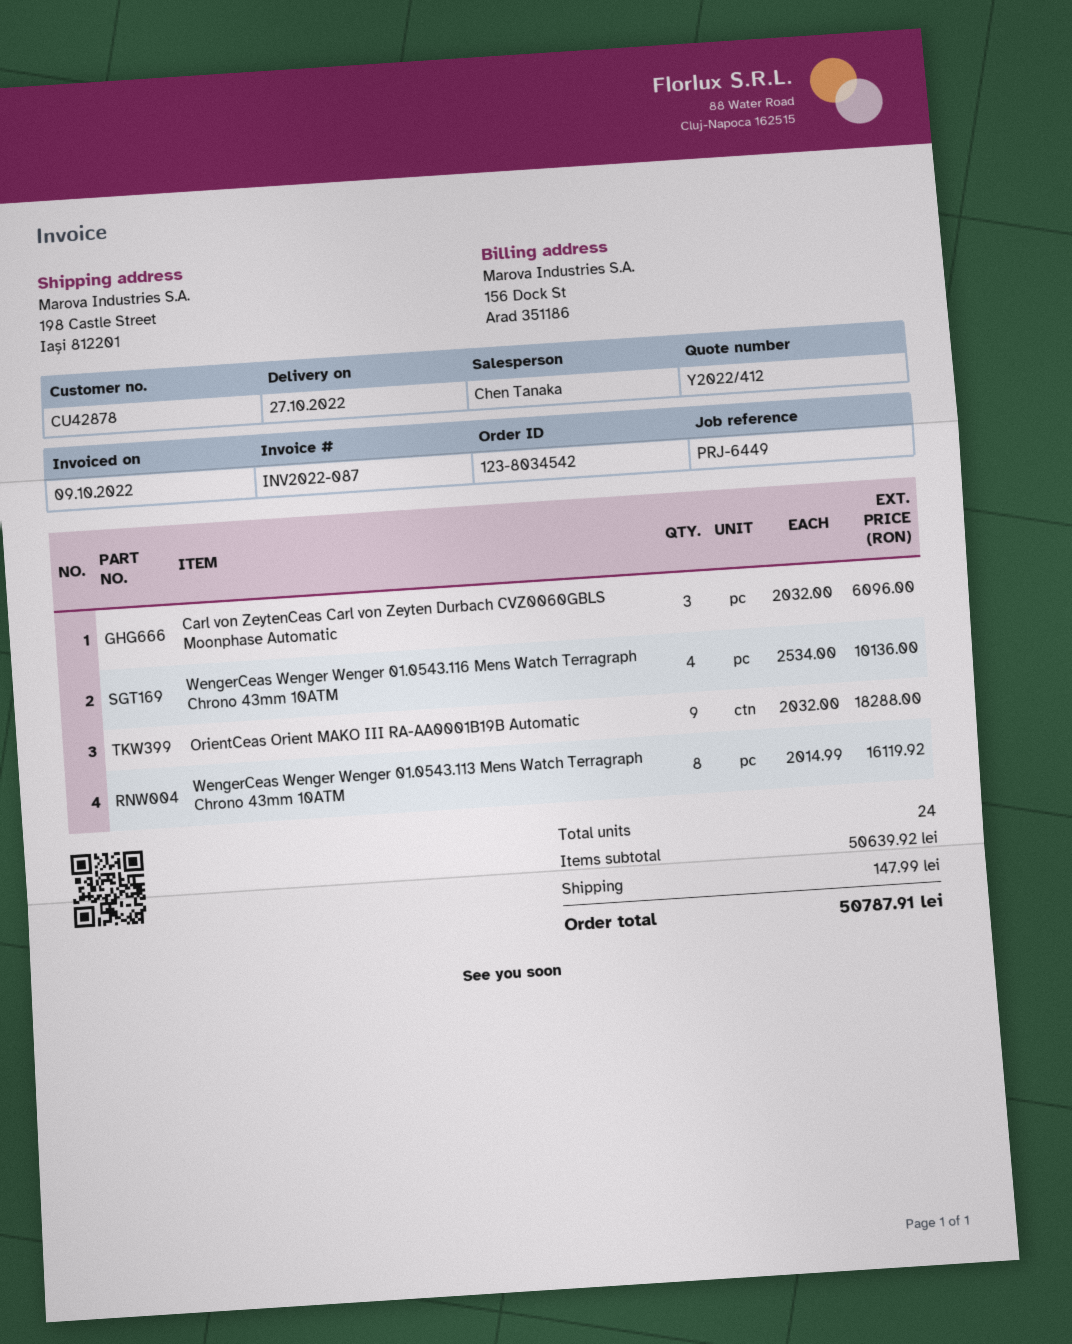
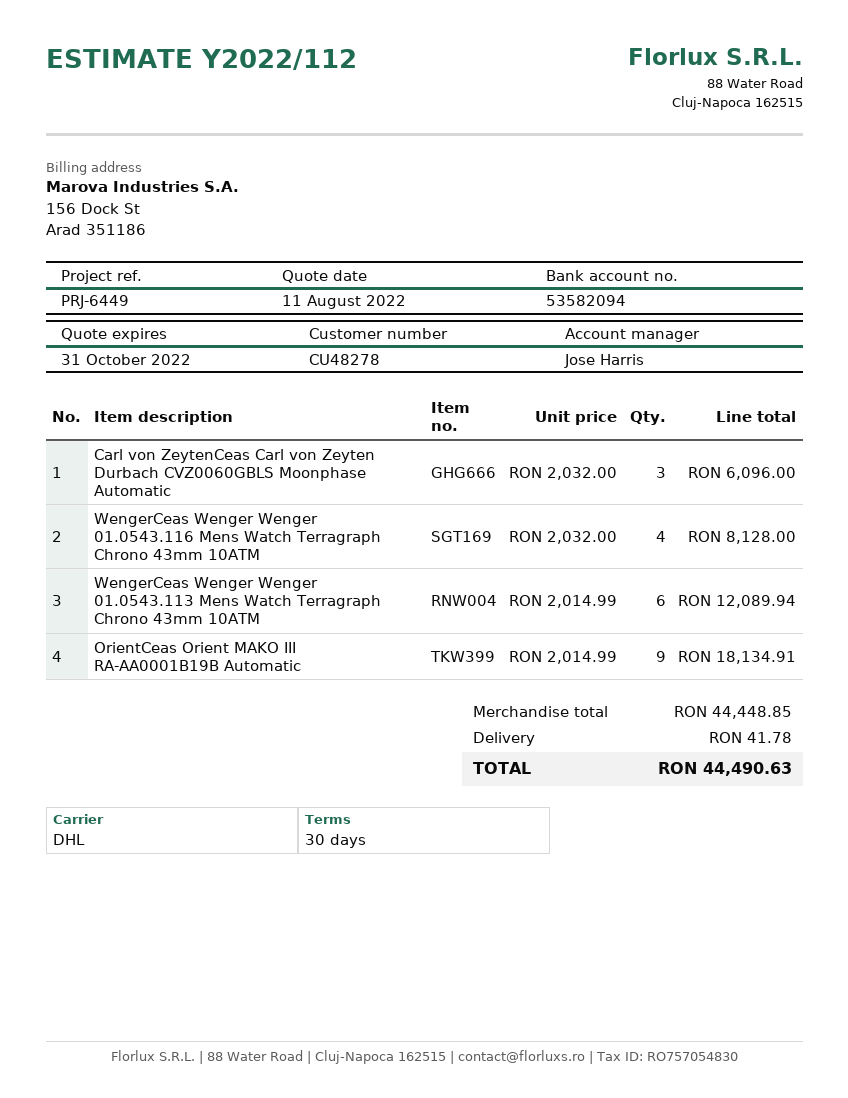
quote number: Y2022/412 -> Y2022/112
customer number: CU42878 -> CU48278
sales rep: Chen Tanaka -> Jose Harris
WengerCeas Wenger Wenger 01.0543.116 Mens Watch Terragraph Chrono 43mm 10ATM: 4 x 2534.00 = 10136.00 -> 4 x 2032.00 = 8128.00
OrientCeas Orient MAKO III RA-AA0001B19B Automatic: 9 x 2032.00 = 18288.00 -> 9 x 2014.99 = 18134.91
WengerCeas Wenger Wenger 01.0543.113 Mens Watch Terragraph Chrono 43mm 10ATM: 8 x 2014.99 = 16119.92 -> 6 x 2014.99 = 12089.94
subtotal: 50639.92 -> 44448.85
shipping: 147.99 -> 41.78
total: 50787.91 -> 44490.63

